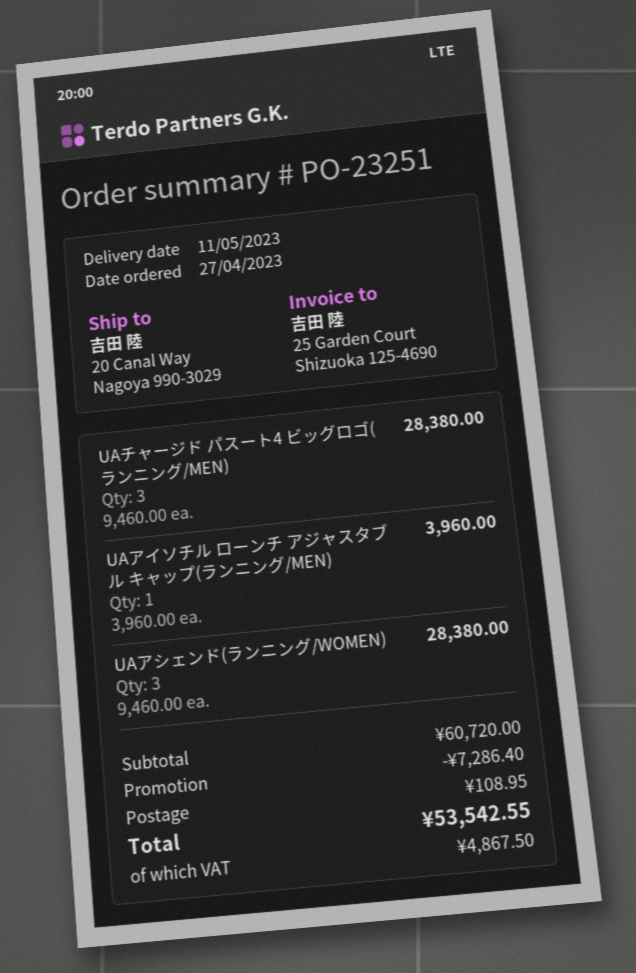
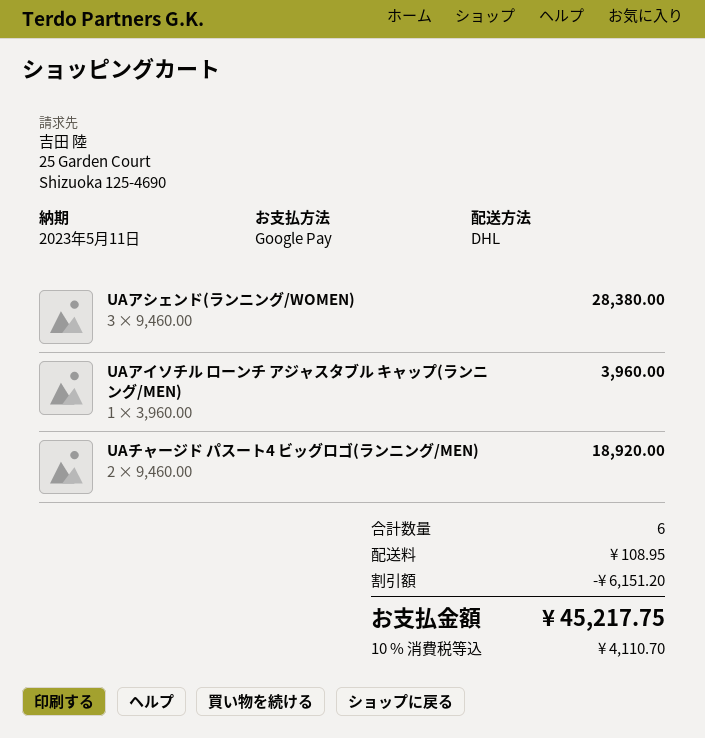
UAチャージド パスート4 ビッグロゴ(ランニング/MEN): 3 x 9460.00 = 28380.00 -> 2 x 9460.00 = 18920.00
discount: 7286.40 -> 6151.20
tax: 4867.50 -> 4110.70
total: 53542.55 -> 45217.75

